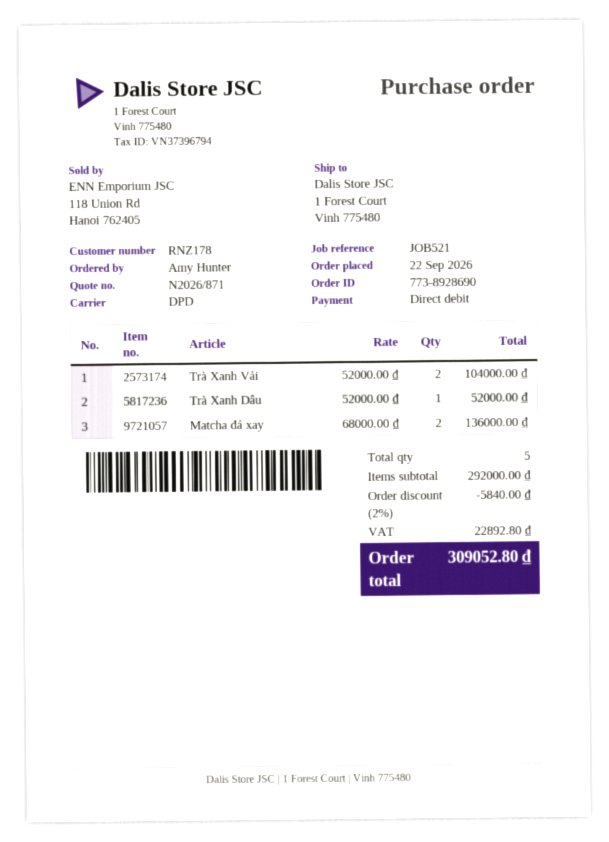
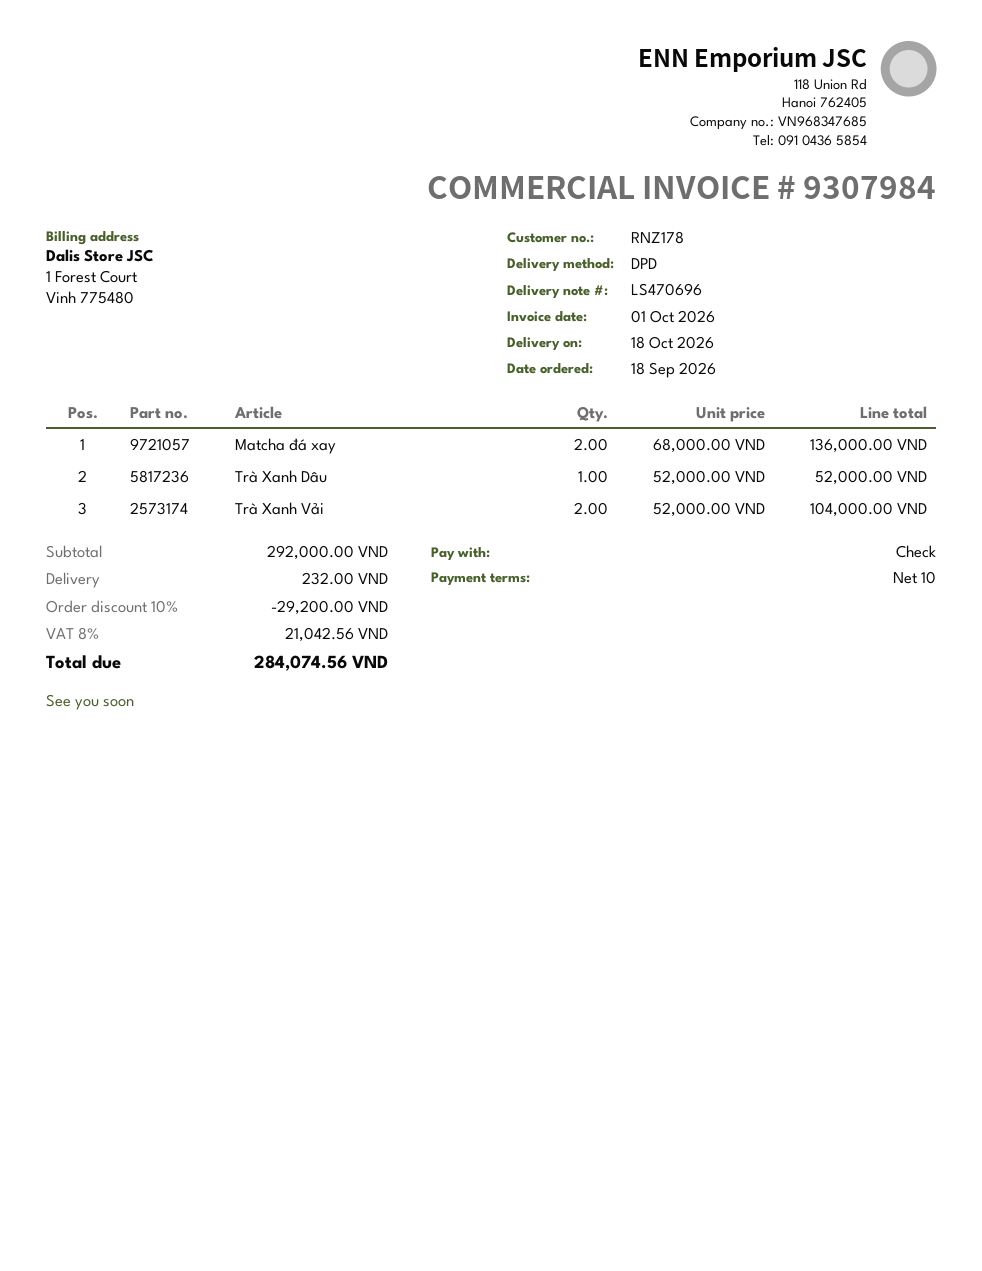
order date: 2026-09-22 -> 2026-09-18
payment method: direct debit -> cheque
discount: 2% = 5840.00 -> 10% = 29200.00
shipping: none -> 232.00
tax: 22892.80 -> 21042.56
total: 309052.80 -> 284074.56

